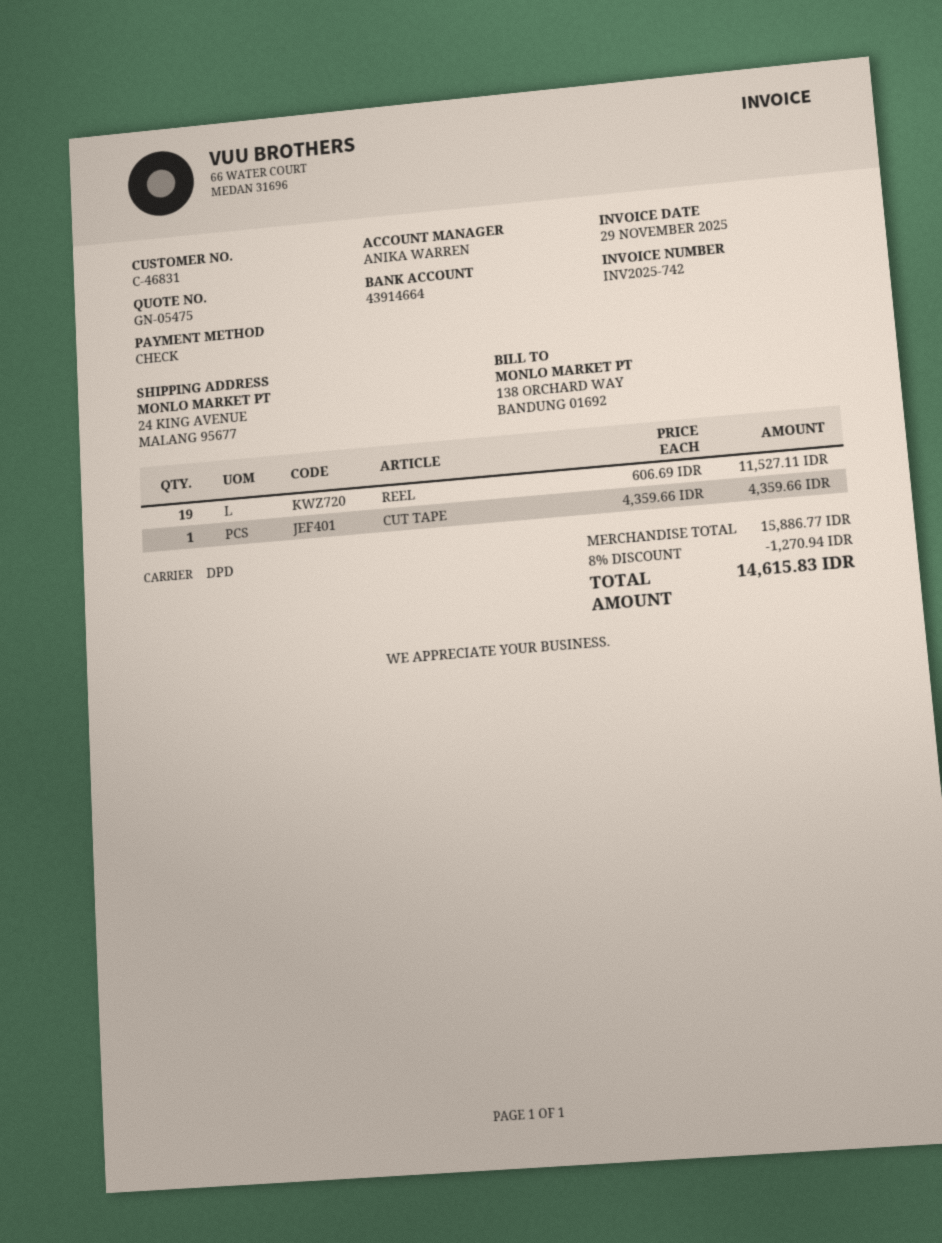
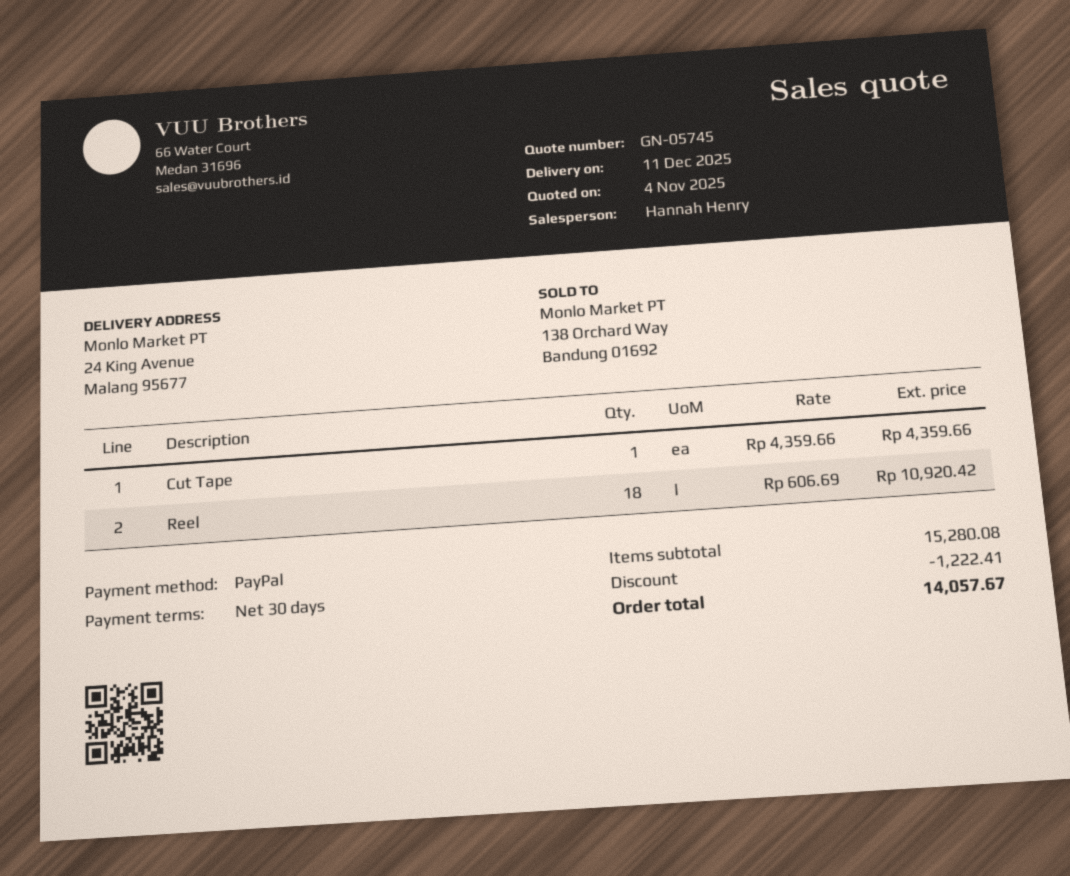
quote number: GN-05475 -> GN-05745
sales rep: ANIKA WARREN -> Hannah Henry
payment method: cheque -> PayPal
REEL: 19 x 606.69 = 11527.11 -> 18 x 606.69 = 10920.42
subtotal: 15886.77 -> 15280.08
discount: 1270.94 -> 1222.41
total: 14615.83 -> 14057.67

